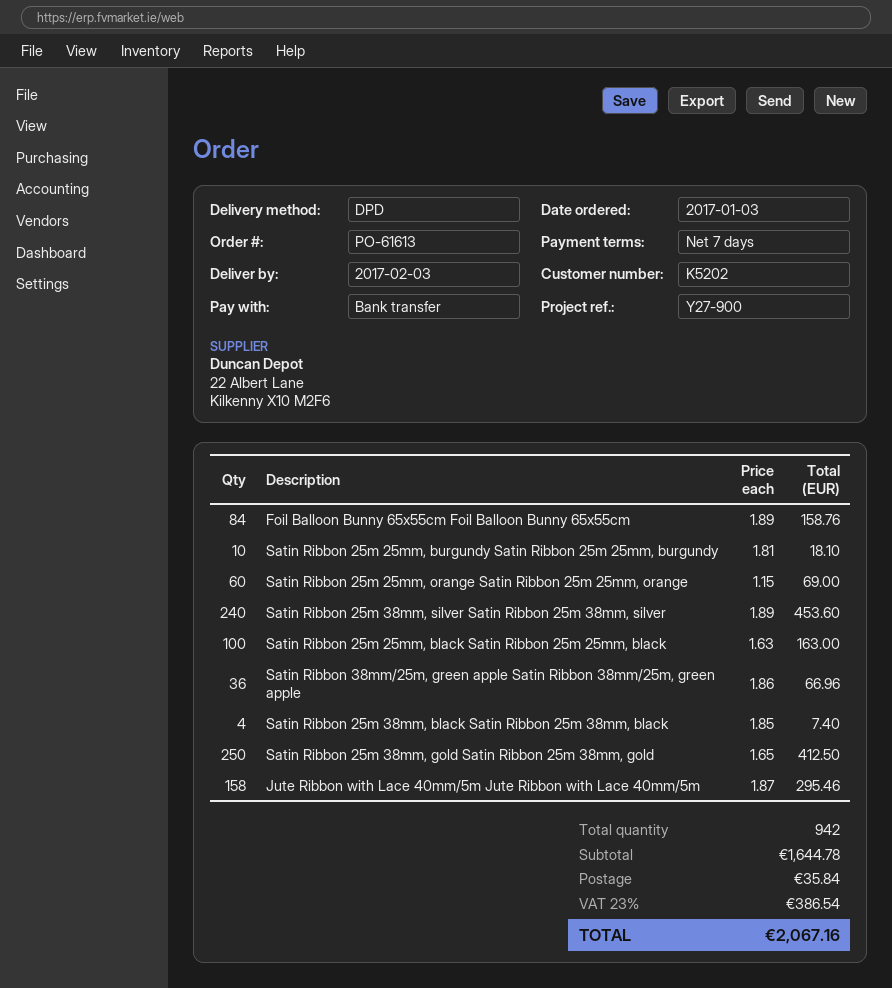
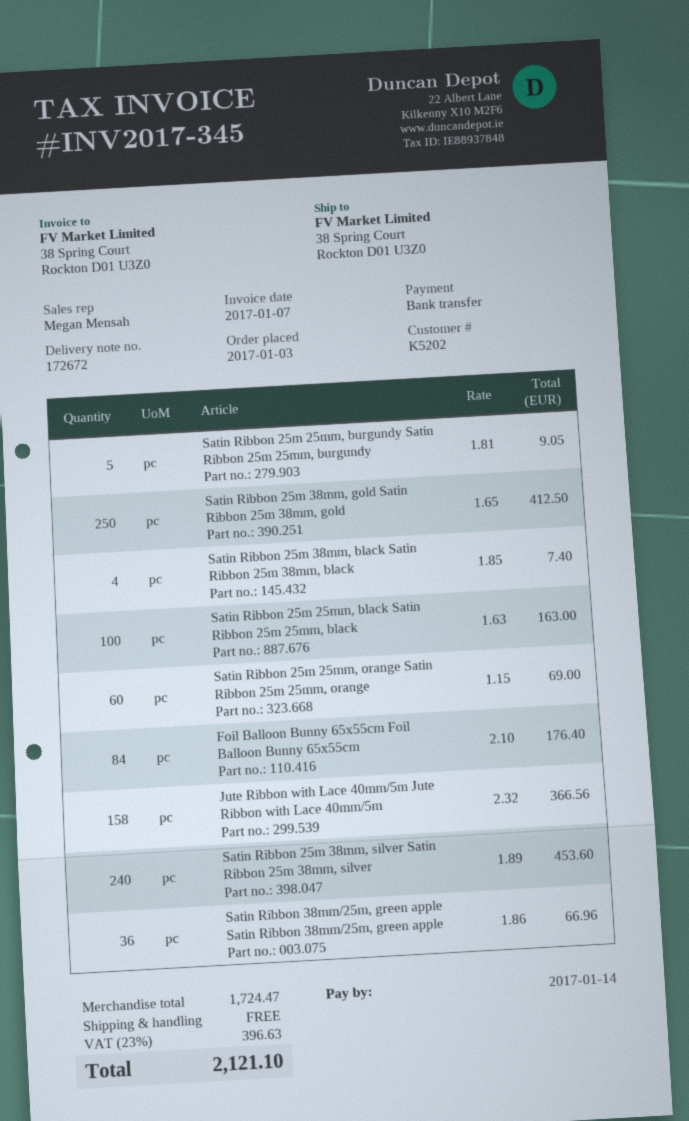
Foil Balloon Bunny 65x55cm Foil Balloon Bunny 65x55cm: 84 x 1.89 = 158.76 -> 84 x 2.10 = 176.40
Satin Ribbon 25m 25mm, burgundy Satin Ribbon 25m 25mm, burgundy: 10 x 1.81 = 18.10 -> 5 x 1.81 = 9.05
Jute Ribbon with Lace 40mm/5m Jute Ribbon with Lace 40mm/5m: 158 x 1.87 = 295.46 -> 158 x 2.32 = 366.56
subtotal: 1644.78 -> 1724.47
shipping: 35.84 -> 0.00
tax: 23% = 386.54 -> 23% = 396.63
total: 2067.16 -> 2121.10

